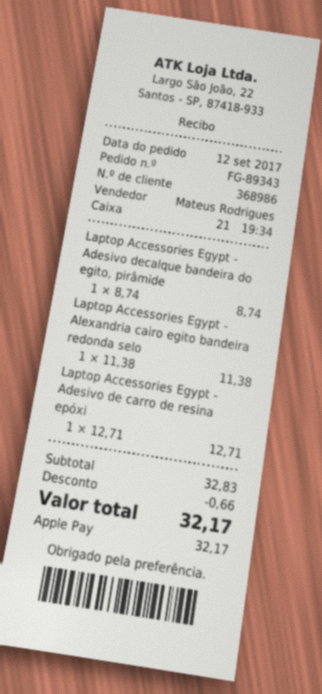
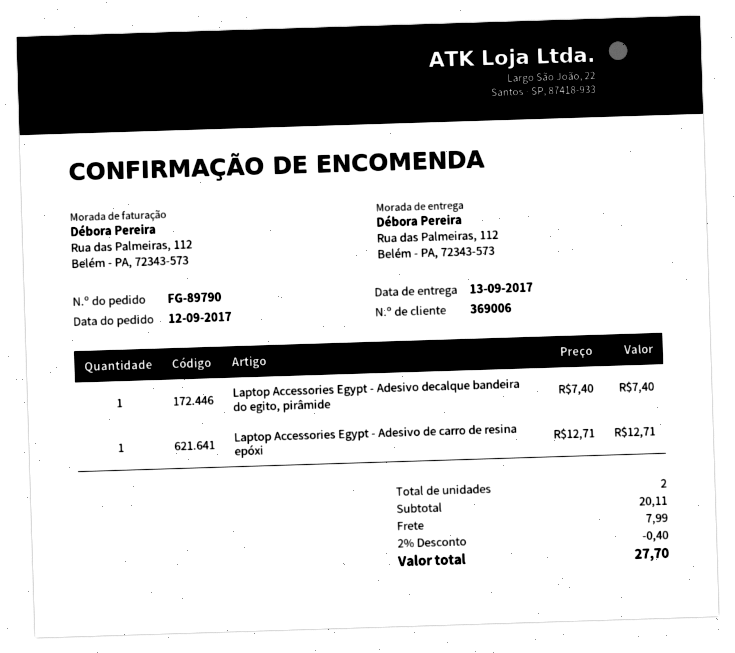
order number: FG-89343 -> FG-89790
customer number: 368986 -> 369006
Laptop Accessories Egypt - Adesivo decalque bandeira do egito, pirâmide: 1 x 8.74 = 8.74 -> 1 x 7.40 = 7.40
Laptop Accessories Egypt - Alexandria cairo egito bandeira redonda selo: 1 x 11.38 = 11.38 -> none
subtotal: 32.83 -> 20.11
discount: 0.66 -> 0.40
shipping: none -> 7.99
total: 32.17 -> 27.70

